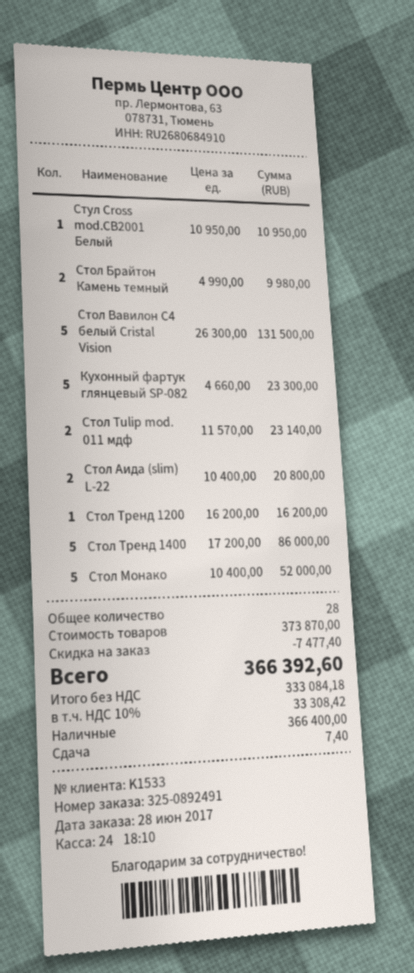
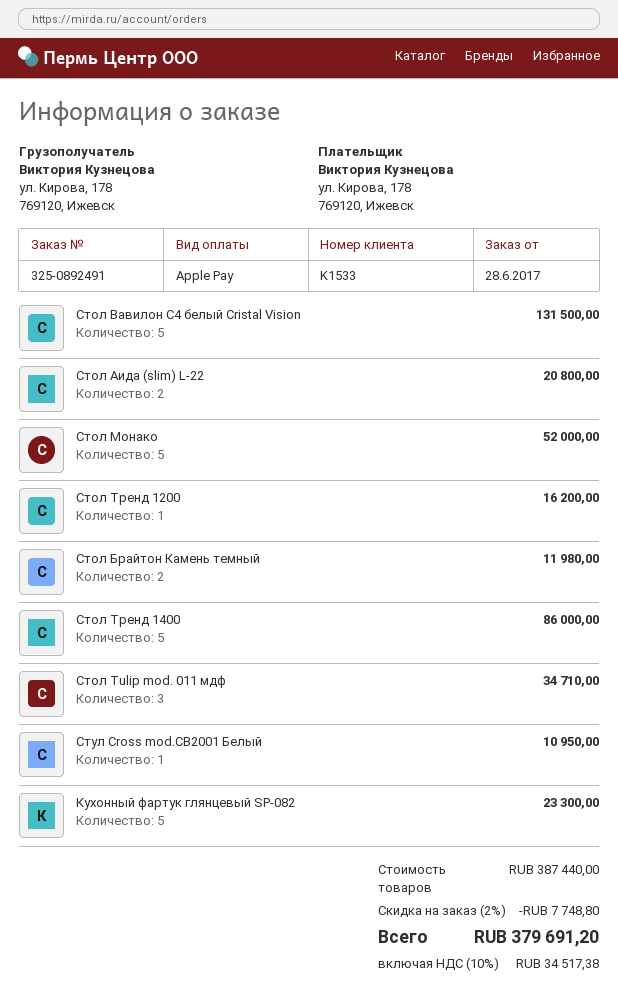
payment method: cash -> Apple Pay
Стол Брайтон Камень темный: 2 for 9980.00 -> 2 for 11980.00
Стол Tulip mod. 011 мдф: 2 for 23140.00 -> 3 for 34710.00
subtotal: 373870.00 -> 387440.00
discount: 7477.40 -> 7748.80
tax: 10% = 33308.42 -> 10% = 34517.38
total: 366392.60 -> 379691.20

